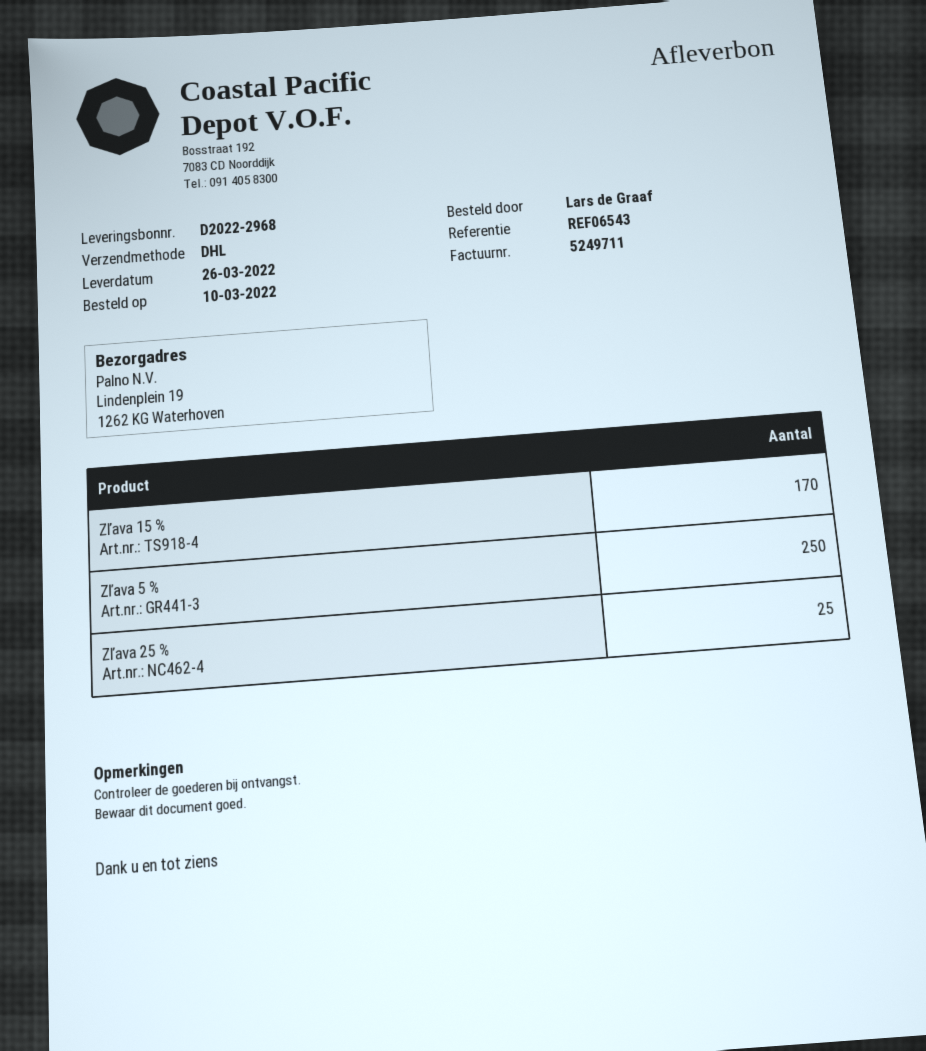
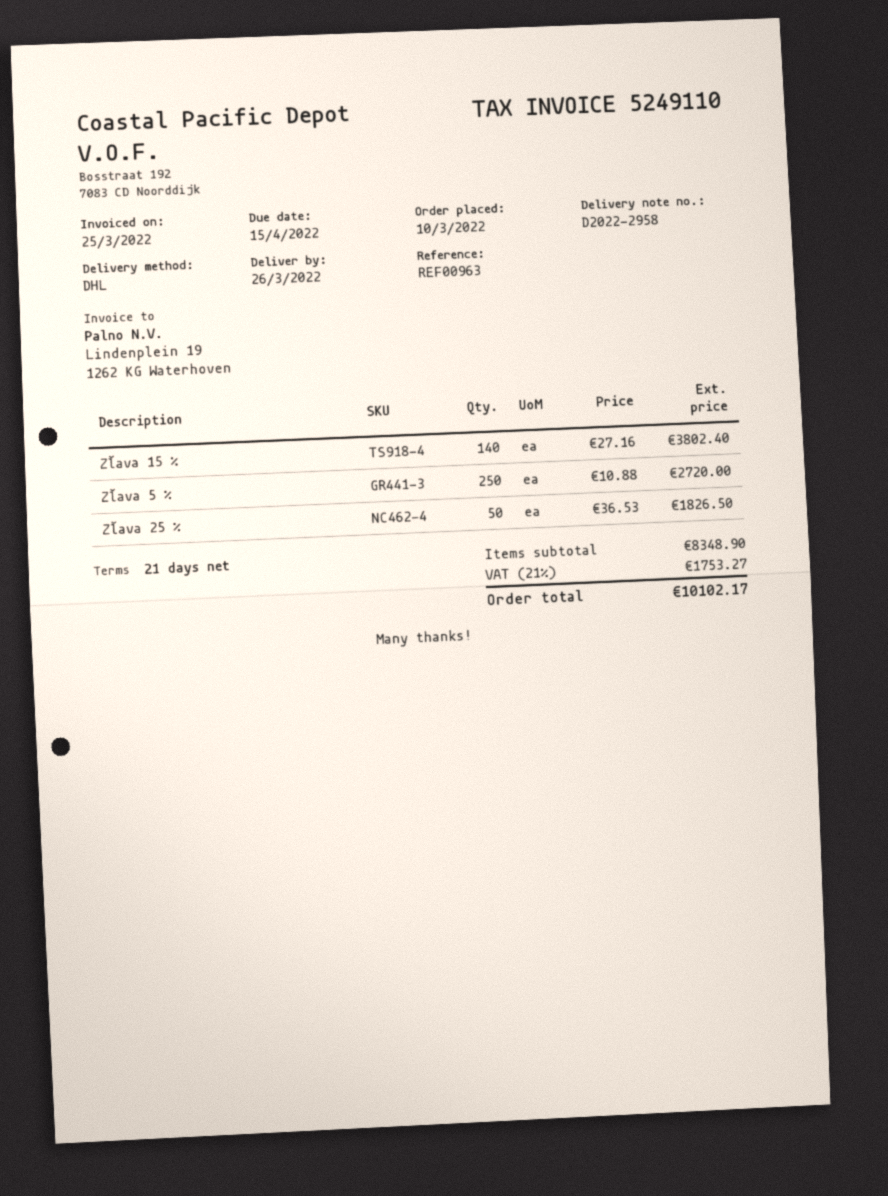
delivery note number: D2022-2968 -> D2022-2958
invoice number: 5249711 -> 5249110
reference: REF06543 -> REF00963
Zľava 15 %: 170 -> 140
Zľava 25 %: 25 -> 50

